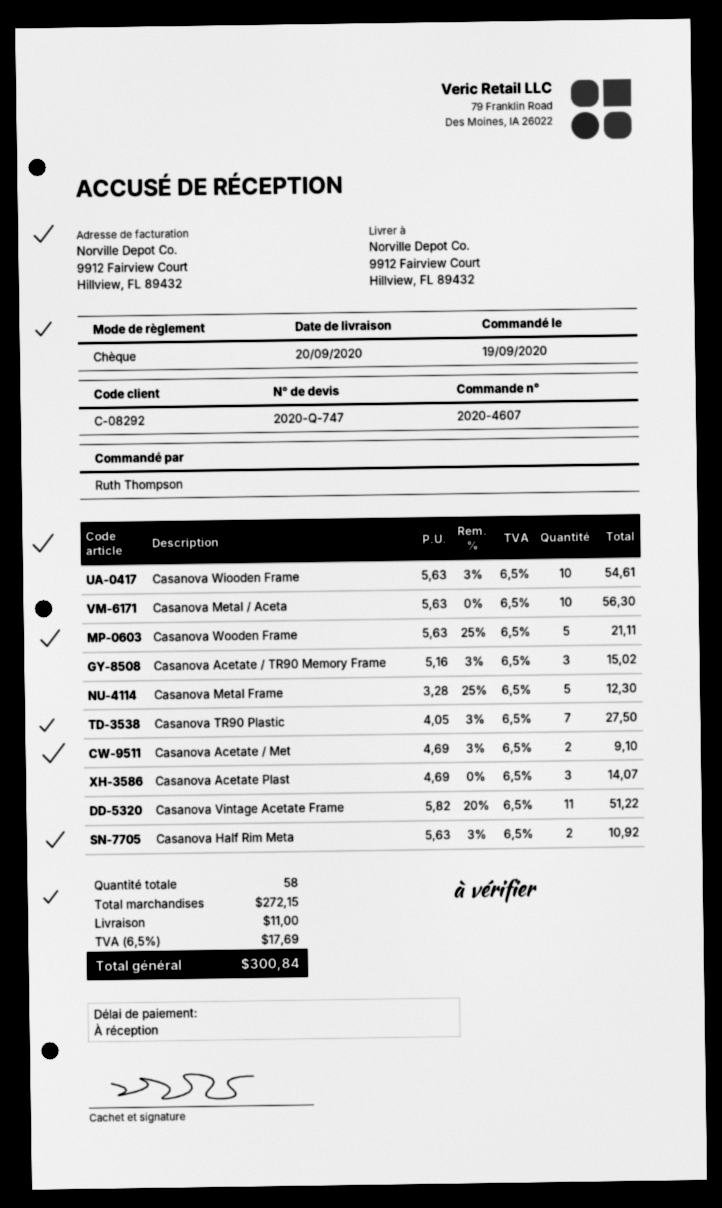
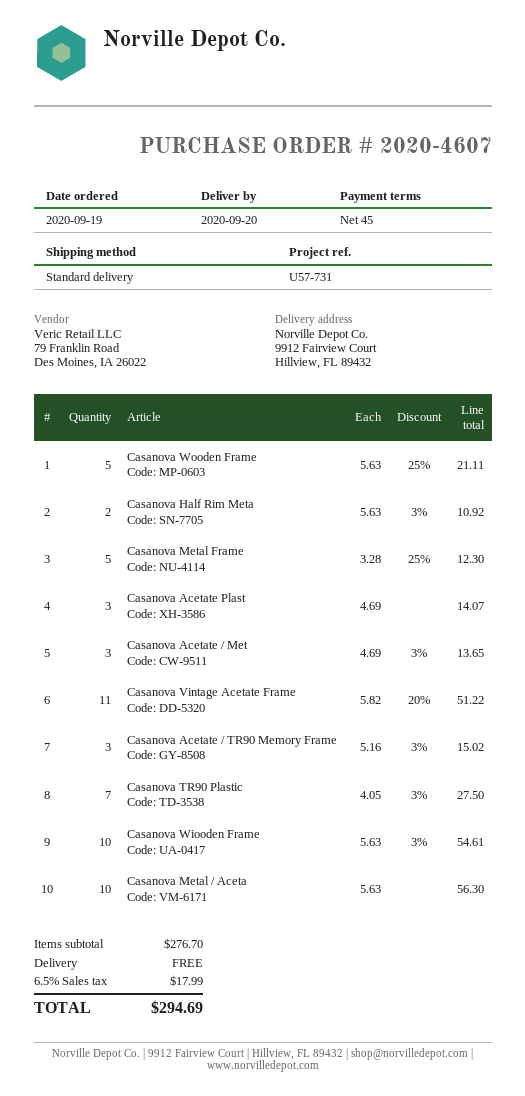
payment terms: on receipt -> 45 days
Casanova Acetate / Met: 2 x 4.69 - 3% = 9.10 -> 3 x 4.69 - 3% = 13.65
subtotal: 272.15 -> 276.70
shipping: 11.00 -> 0.00
tax: 6.5% = 17.69 -> 6.5% = 17.99
total: 300.84 -> 294.69

